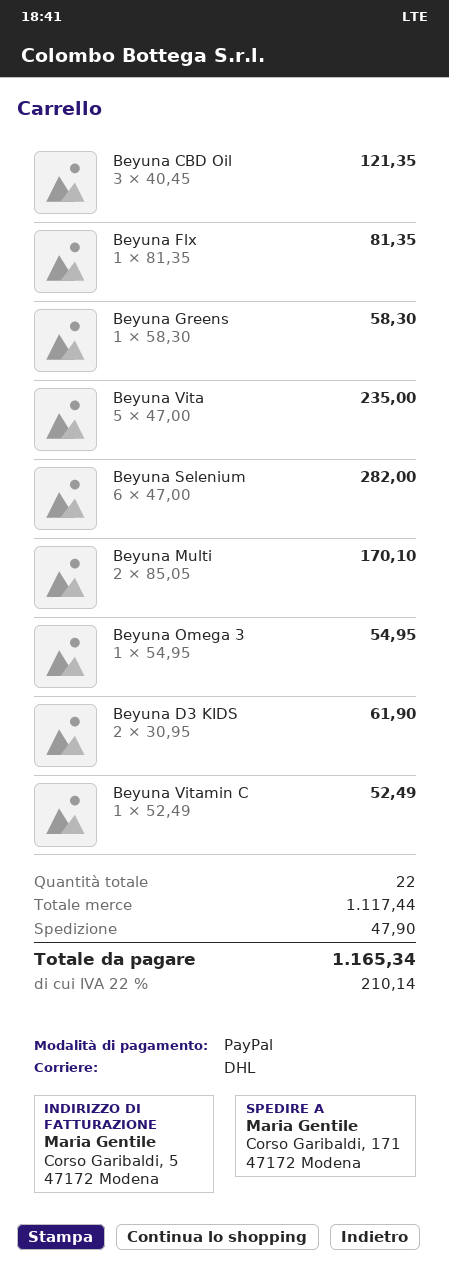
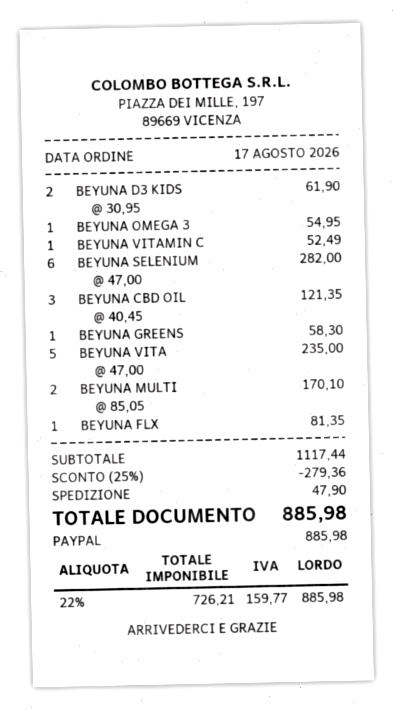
discount: none -> 25% = 279.36
tax: 22% = 210.14 -> 22% = 159.77
total: 1165.34 -> 885.98

